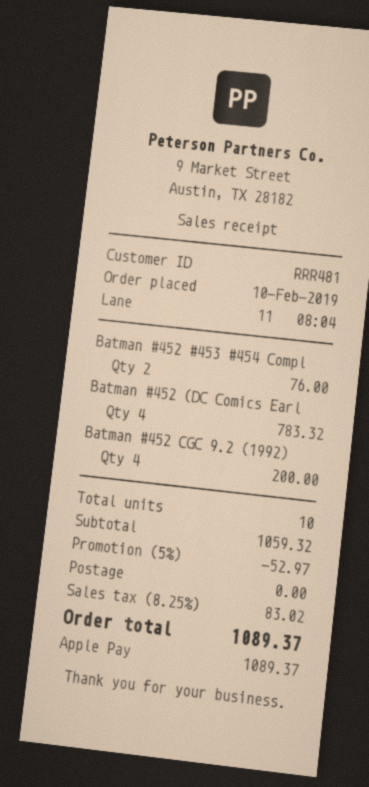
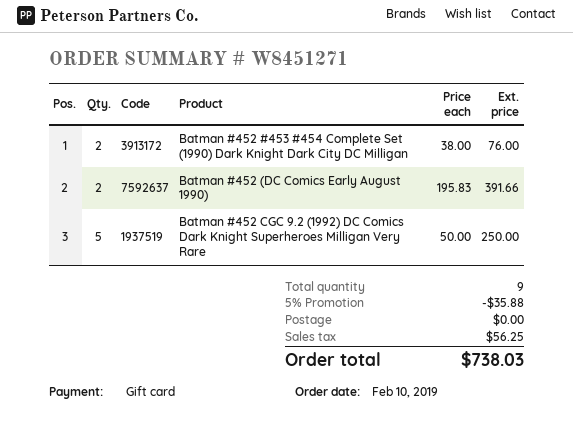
payment method: Apple Pay -> gift card
Batman #452 (DC Comics Earl: 4 for 783.32 -> 2 for 391.66
Batman #452 CGC 9.2 (1992): 4 for 200.00 -> 5 for 250.00
total quantity: 10 -> 9
discount: 5% = 52.97 -> 5% = 35.88
tax: 83.02 -> 56.25
total: 1089.37 -> 738.03

